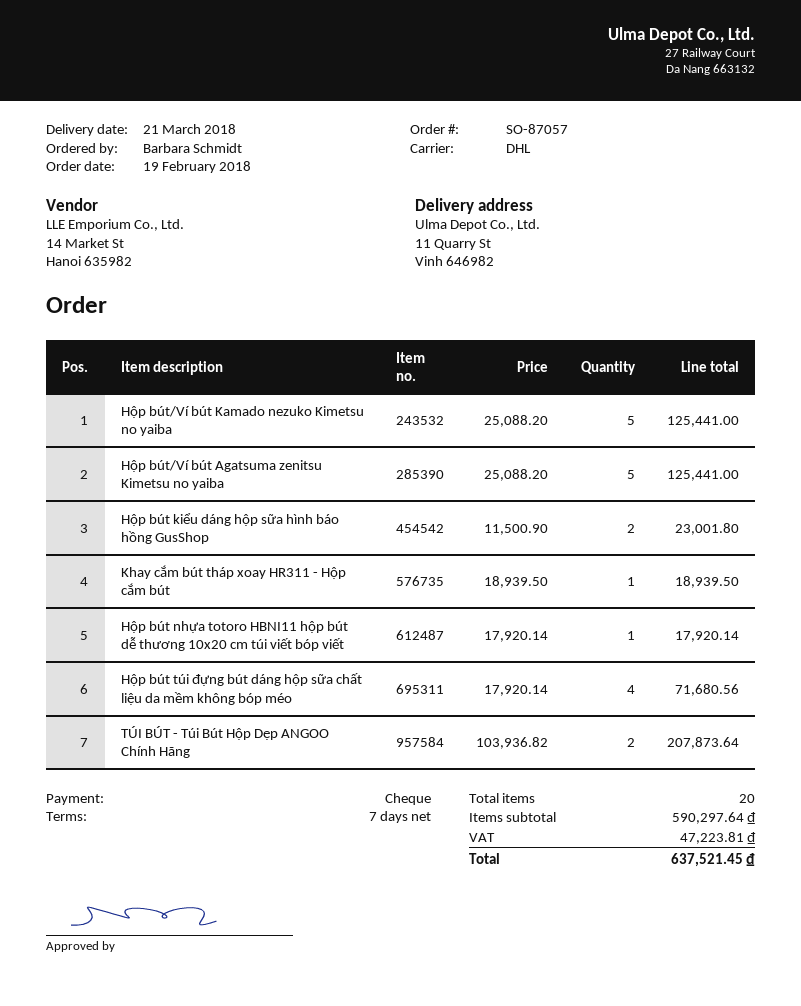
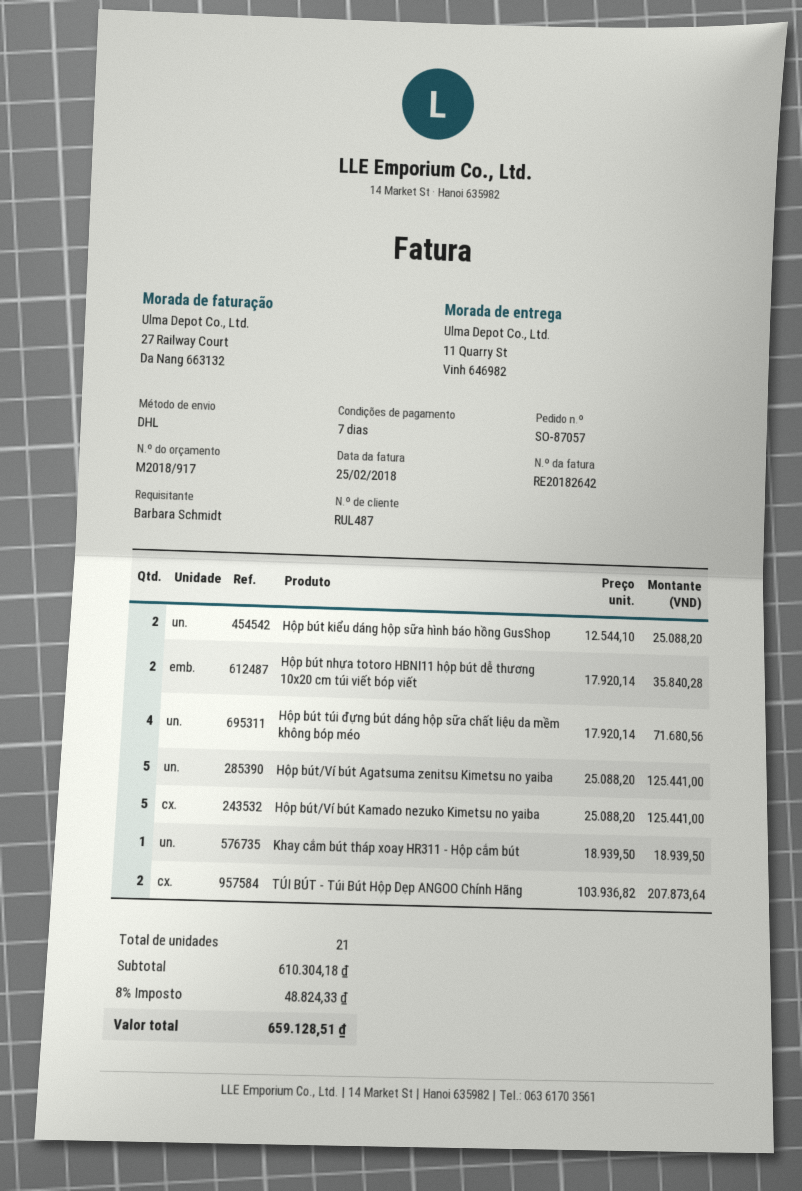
Hộp bút kiểu dáng hộp sữa hình báo hồng GusShop: 2 x 11500.90 = 23001.80 -> 2 x 12544.10 = 25088.20
Hộp bút nhựa totoro HBNI11 hộp bút dễ thương 10x20 cm túi viết bóp viết: 1 x 17920.14 = 17920.14 -> 2 x 17920.14 = 35840.28
total quantity: 20 -> 21
subtotal: 590297.64 -> 610304.18
tax: 47223.81 -> 48824.33
total: 637521.45 -> 659128.51

